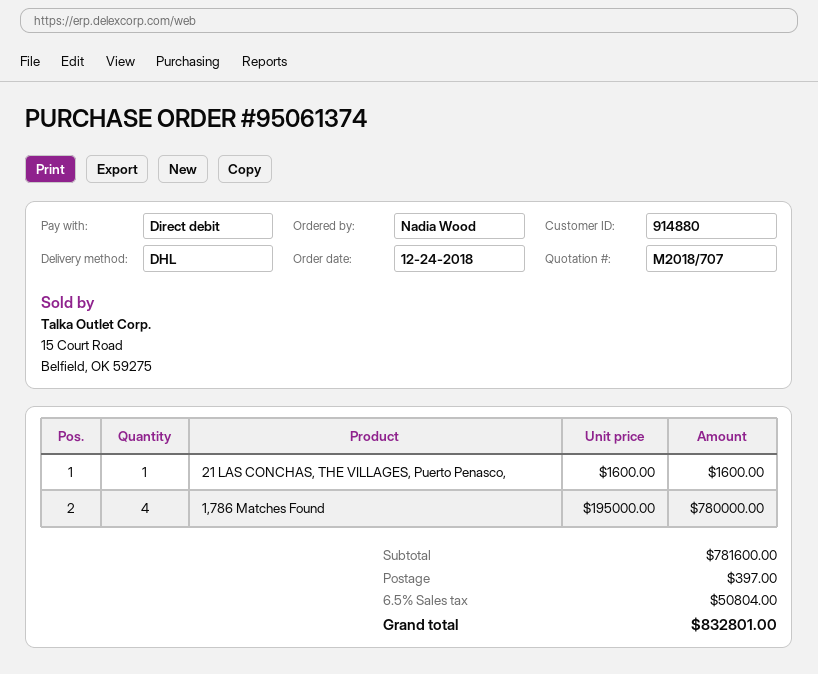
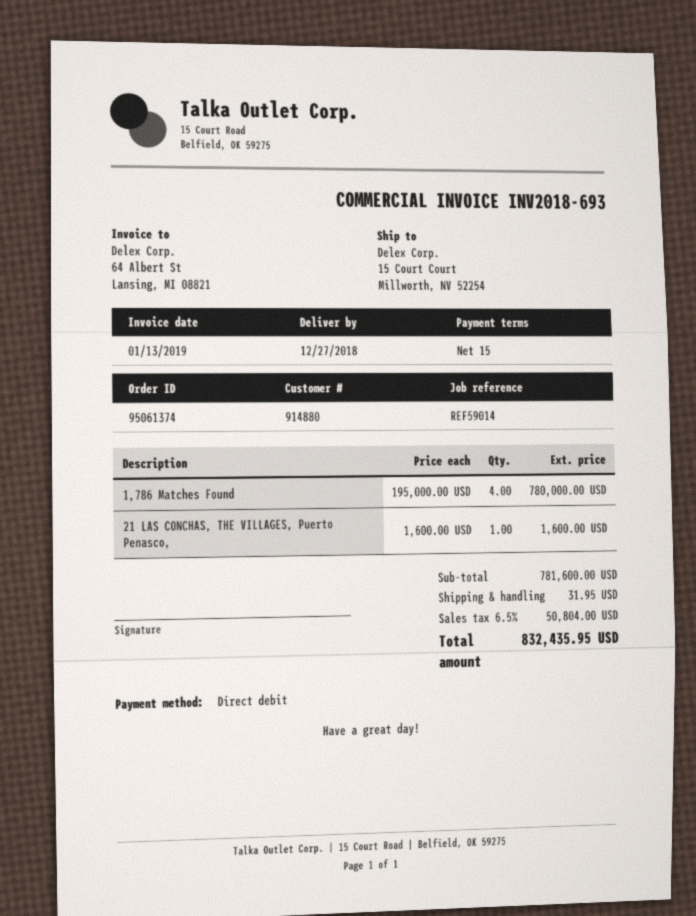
shipping: 397.00 -> 31.95
total: 832801.00 -> 832435.95

